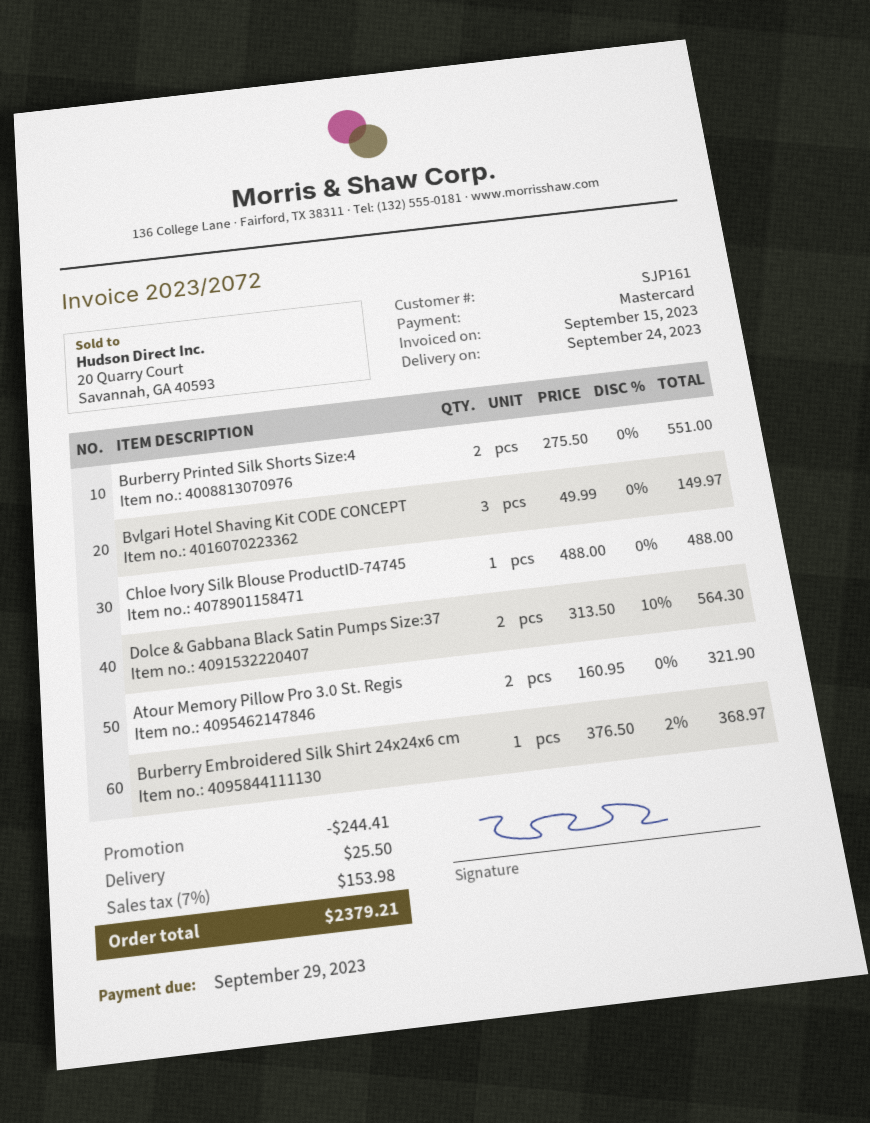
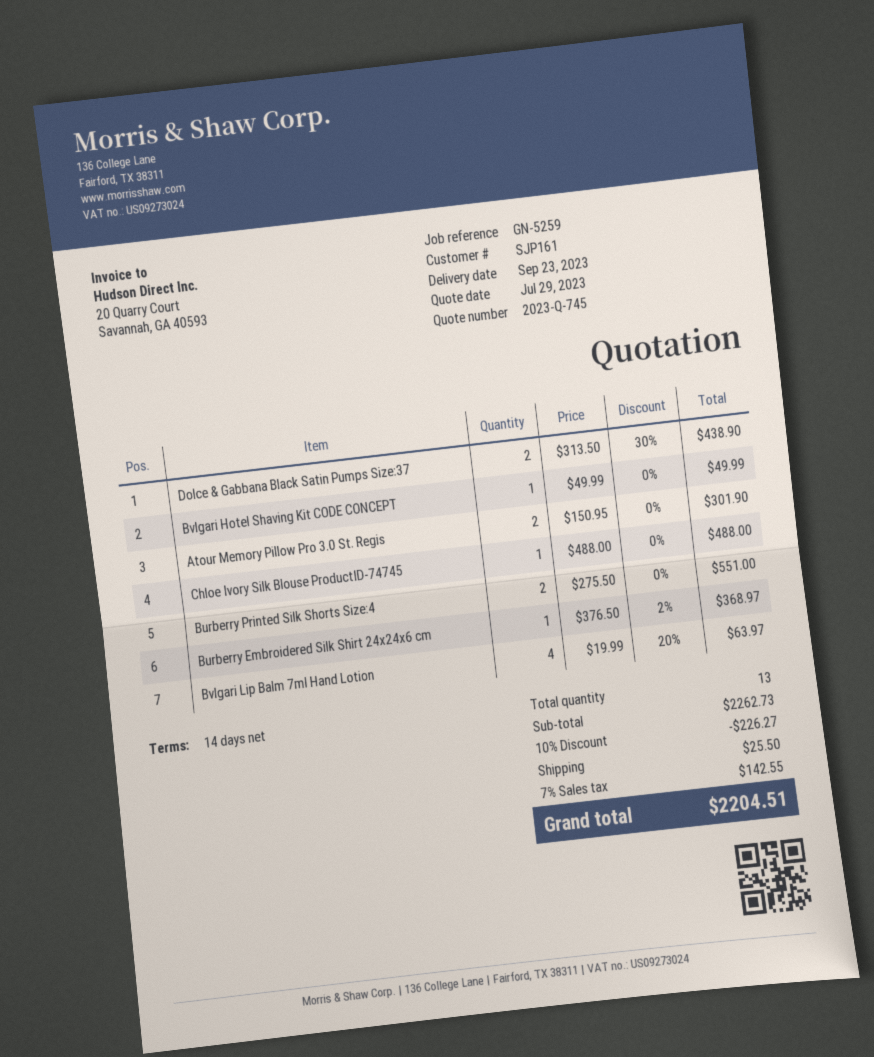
delivery date: 2023-09-24 -> 2023-09-23
Bvlgari Hotel Shaving Kit CODE CONCEPT: 3 x 49.99 = 149.97 -> 1 x 49.99 = 49.99
Dolce & Gabbana Black Satin Pumps Size:37: 2 x 313.50 - 10% = 564.30 -> 2 x 313.50 - 30% = 438.90
Atour Memory Pillow Pro 3.0 St. Regis: 2 x 160.95 = 321.90 -> 2 x 150.95 = 301.90
Bvlgari Lip Balm 7ml Hand Lotion: none -> 4 x 19.99 - 20% = 63.97
discount: 244.41 -> 226.27
tax: 7% = 153.98 -> 7% = 142.55
total: 2379.21 -> 2204.51

